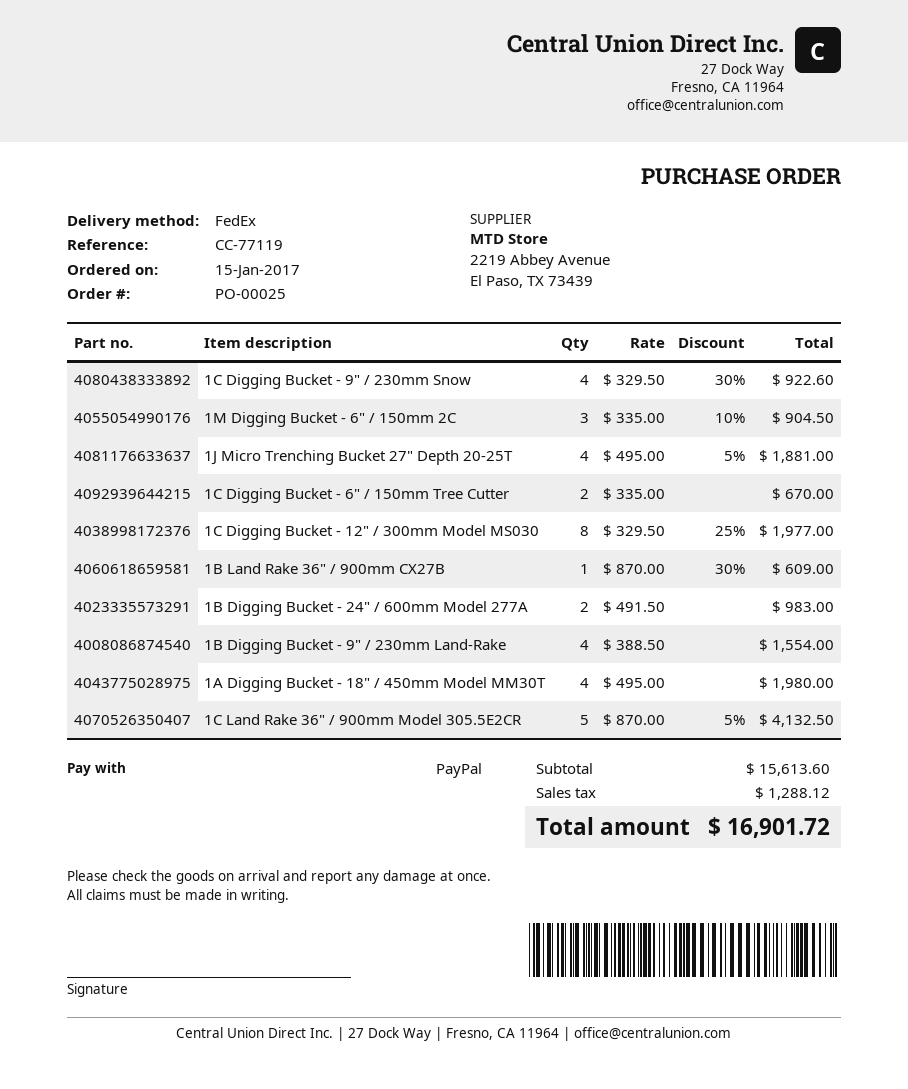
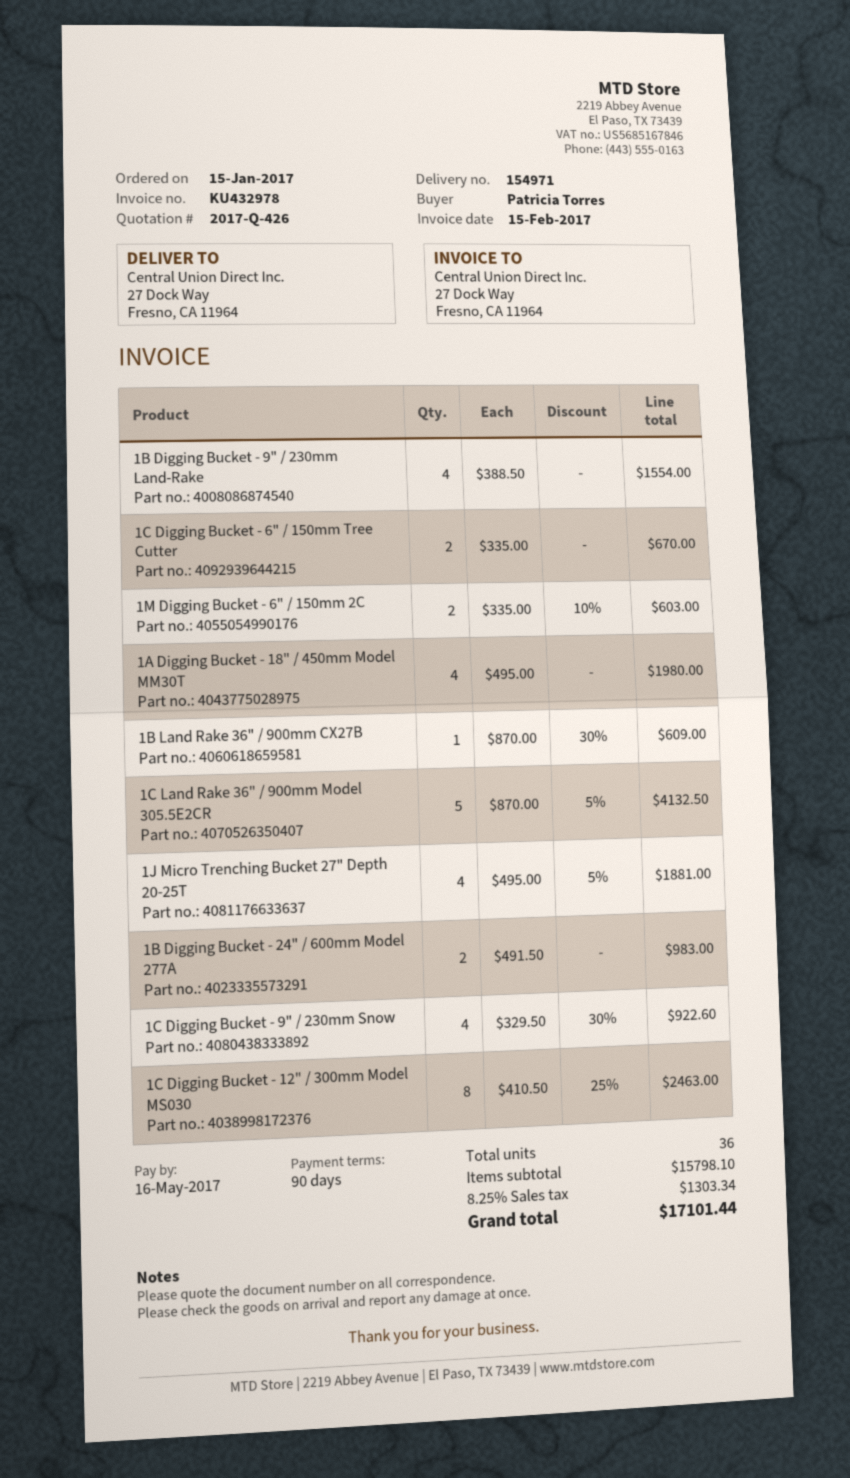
1M Digging Bucket - 6" / 150mm 2C: 3 x 335.00 - 10% = 904.50 -> 2 x 335.00 - 10% = 603.00
1C Digging Bucket - 12" / 300mm Model MS030: 8 x 329.50 - 25% = 1977.00 -> 8 x 410.50 - 25% = 2463.00
subtotal: 15613.60 -> 15798.10
tax: 1288.12 -> 1303.34
total: 16901.72 -> 17101.44

